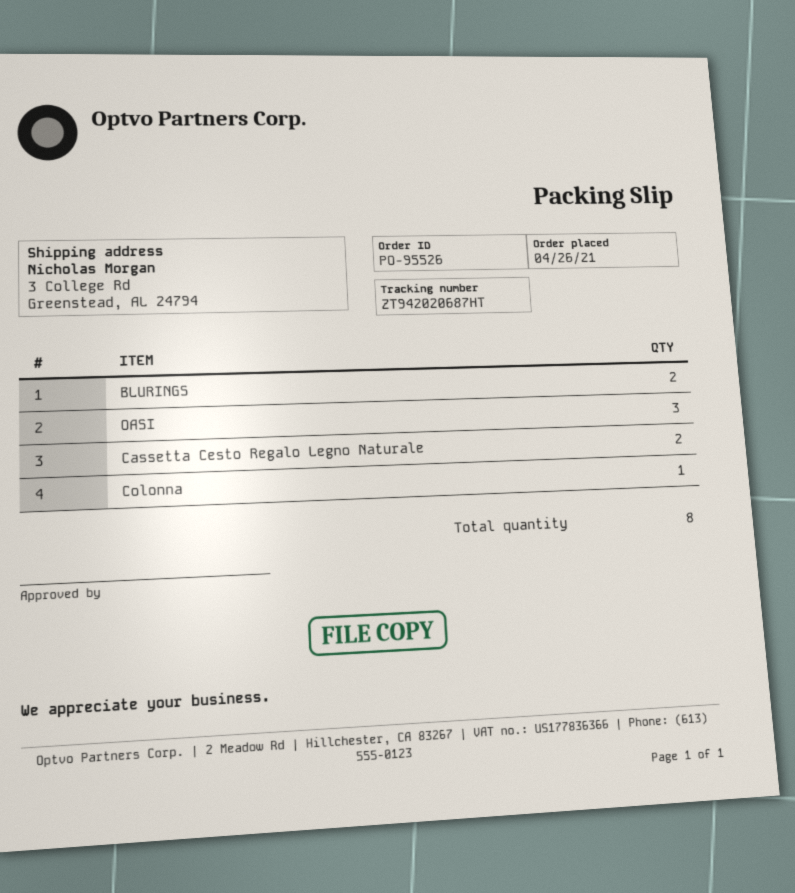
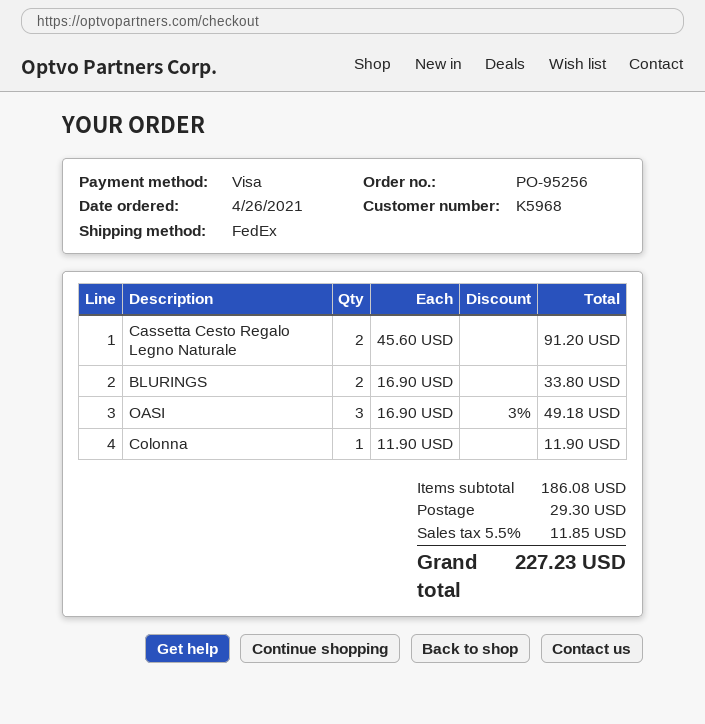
order number: PO-95526 -> PO-95256

